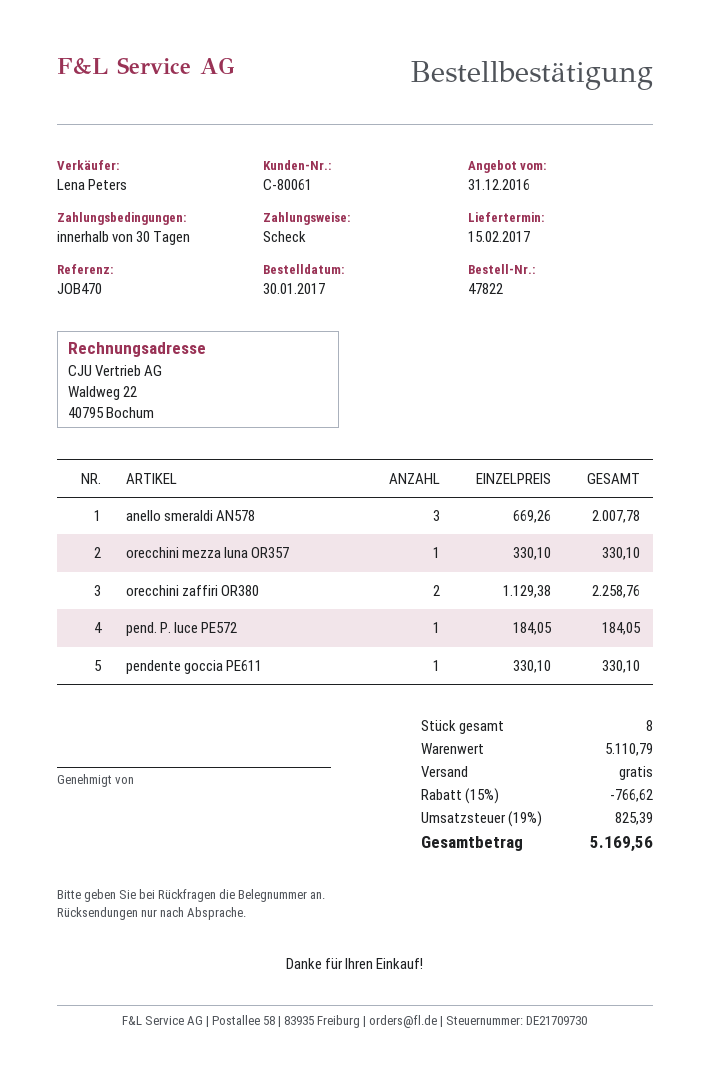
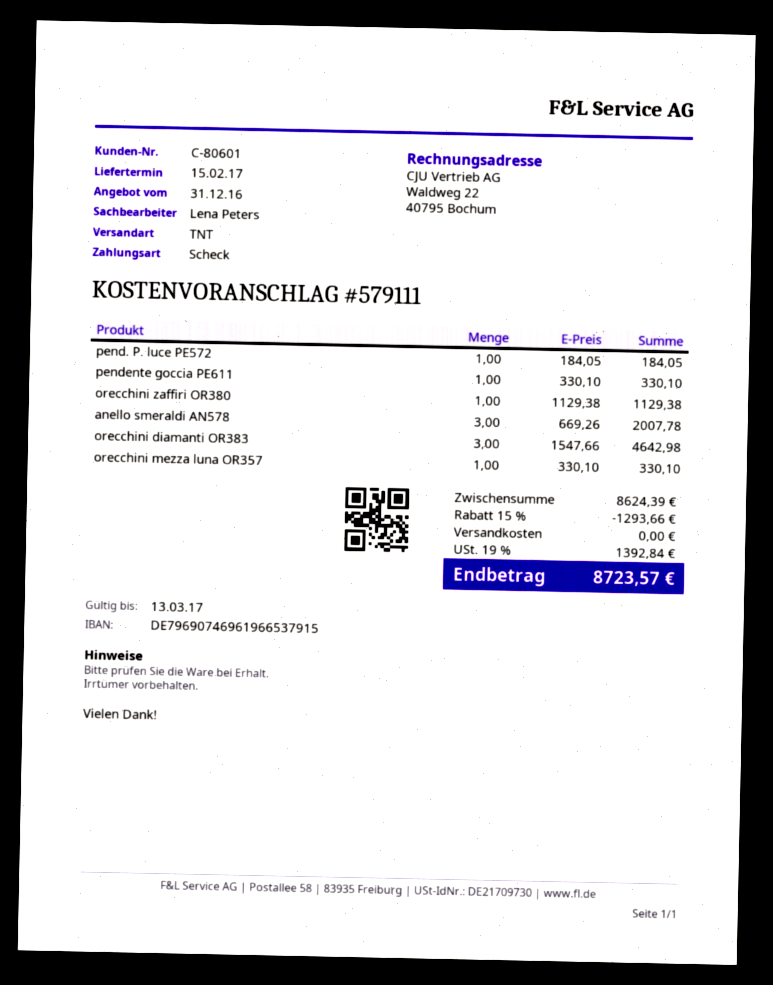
customer number: C-80061 -> C-80601
orecchini zaffiri OR380: 2 x 1129.38 = 2258.76 -> 1 x 1129.38 = 1129.38
orecchini diamanti OR383: none -> 3 x 1547.66 = 4642.98
subtotal: 5110.79 -> 8624.39
discount: 15% = 766.62 -> 15% = 1293.66
tax: 19% = 825.39 -> 19% = 1392.84
total: 5169.56 -> 8723.57

